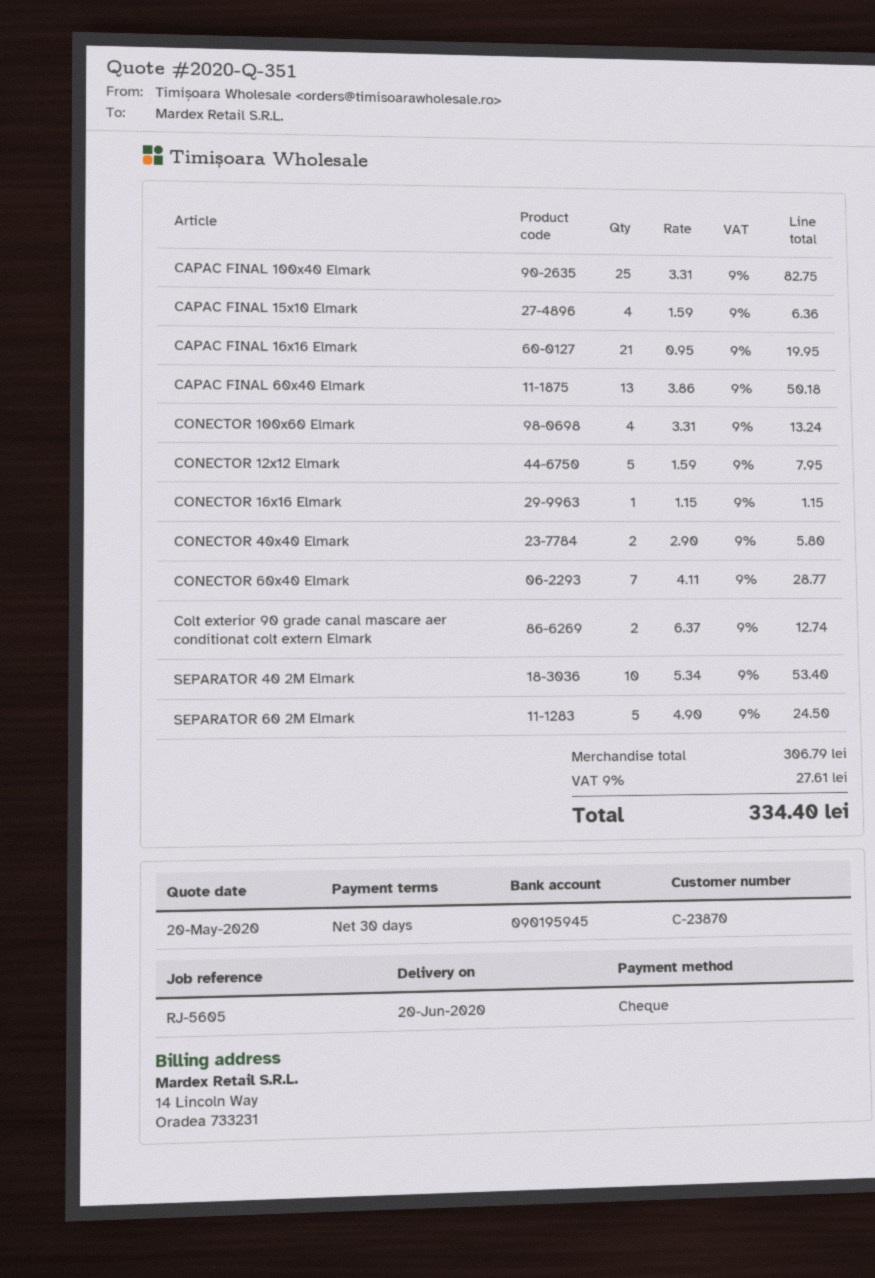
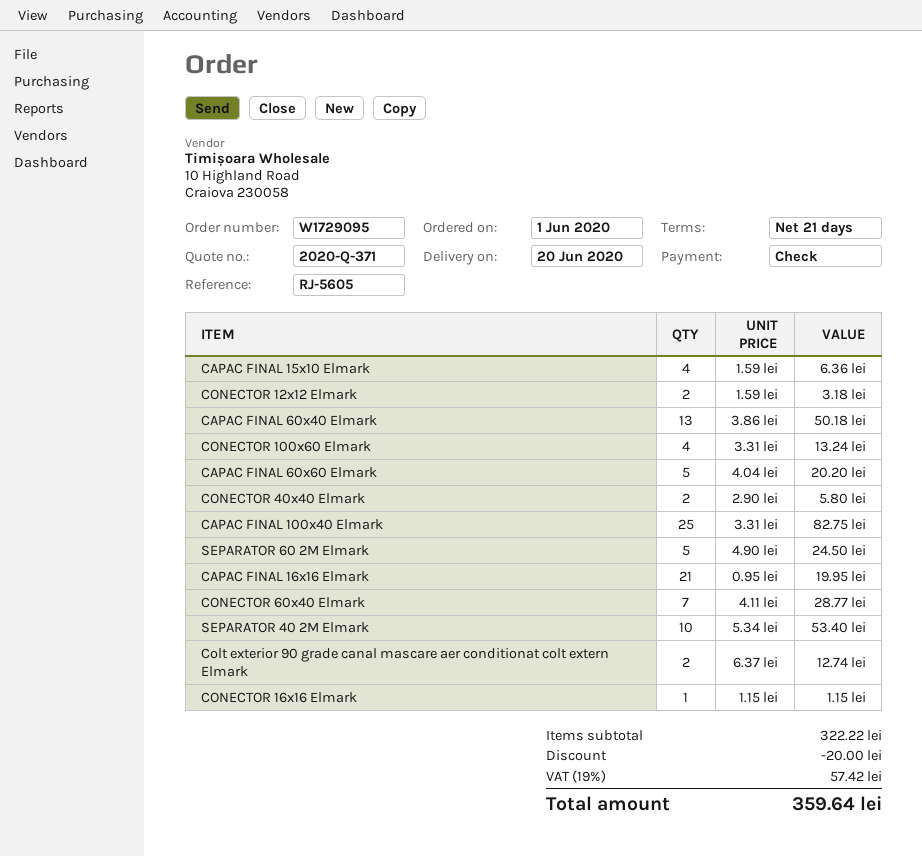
quote number: 2020-Q-351 -> 2020-Q-371
payment terms: 30 days -> 21 days
CONECTOR 12x12 Elmark: 5 x 1.59 = 7.95 -> 2 x 1.59 = 3.18
CAPAC FINAL 60x60 Elmark: none -> 5 x 4.04 = 20.20
subtotal: 306.79 -> 322.22
discount: none -> 20.00
tax: 9% = 27.61 -> 19% = 57.42
total: 334.40 -> 359.64

